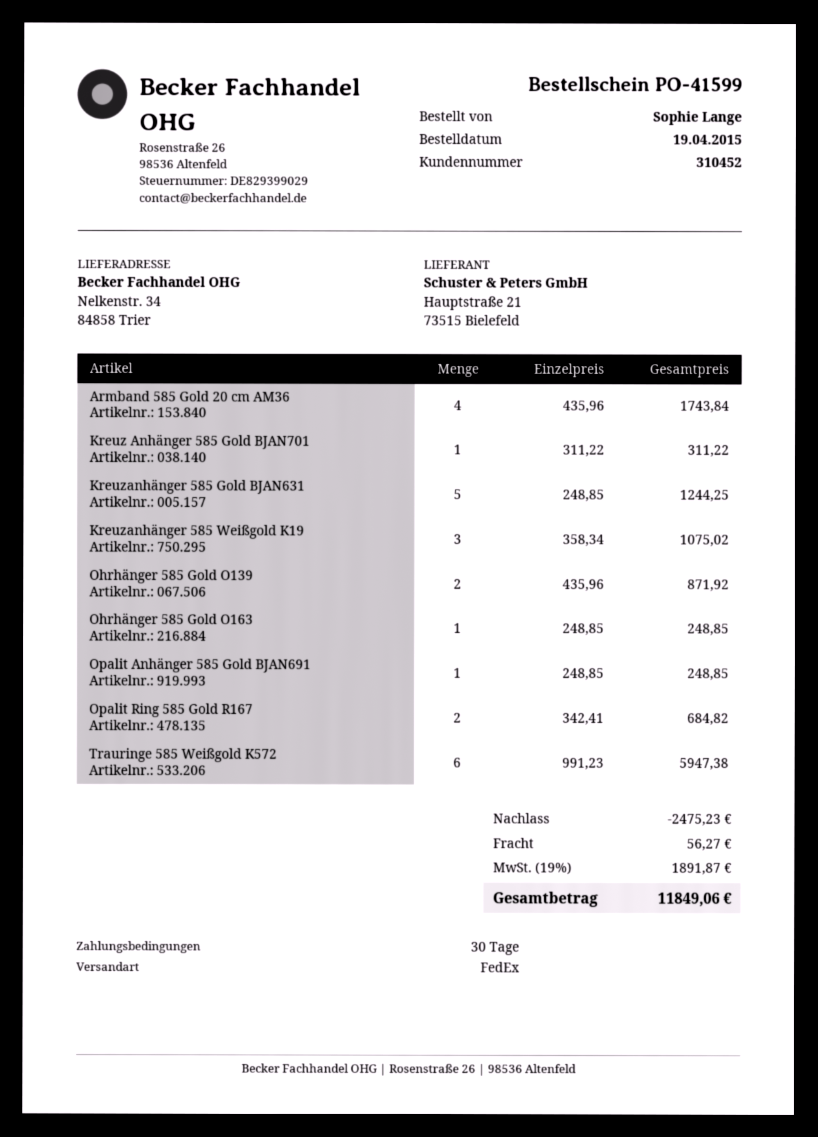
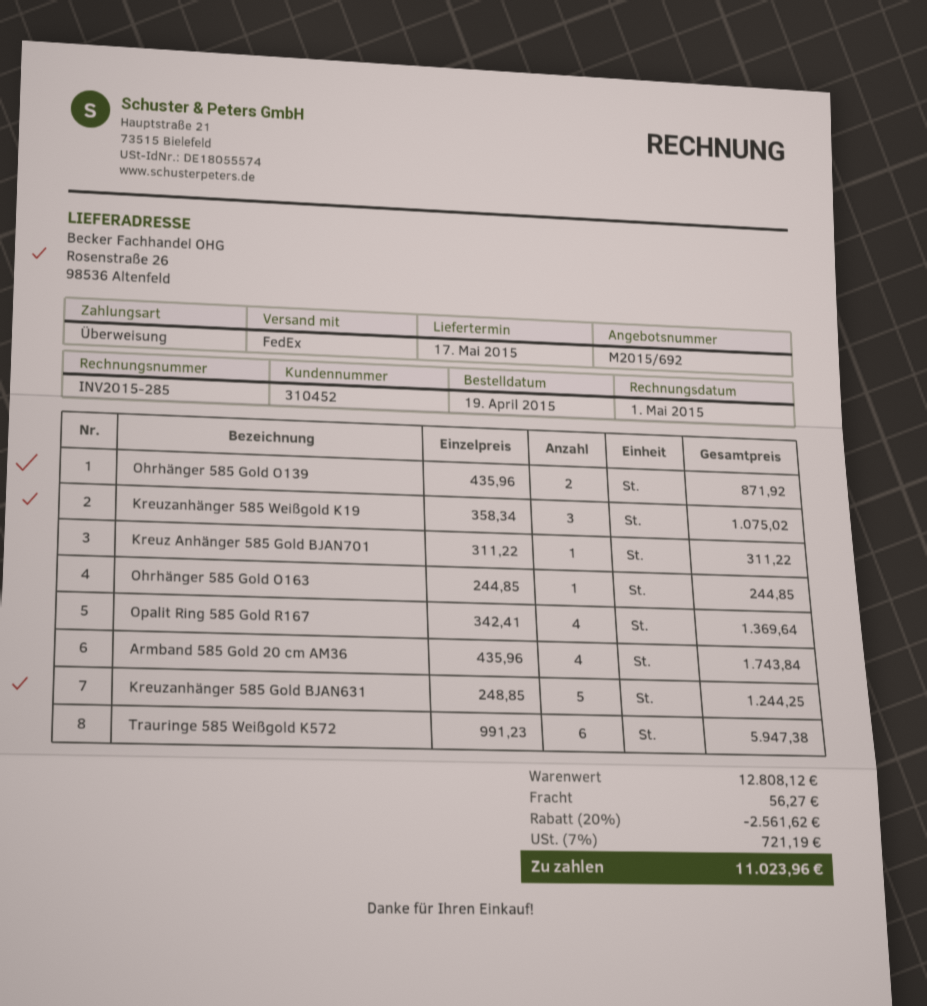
ship to: Nelkenstr. 34, 84858 Trier -> Rosenstraße 26, 98536 Altenfeld
Ohrhänger 585 Gold O163: 1 x 248.85 = 248.85 -> 1 x 244.85 = 244.85
Opalit Anhänger 585 Gold BJAN691: 1 x 248.85 = 248.85 -> none
Opalit Ring 585 Gold R167: 2 x 342.41 = 684.82 -> 4 x 342.41 = 1369.64
discount: 2475.23 -> 2561.62
tax: 19% = 1891.87 -> 7% = 721.19
total: 11849.06 -> 11023.96

